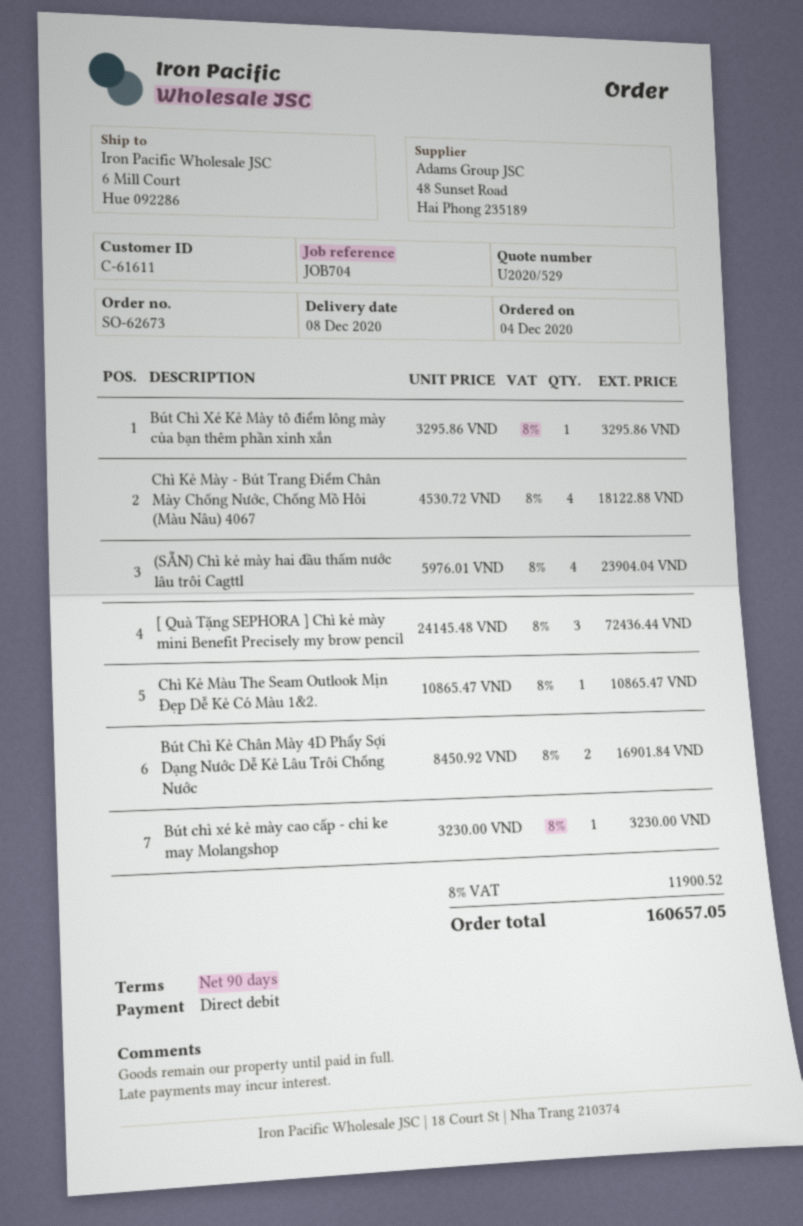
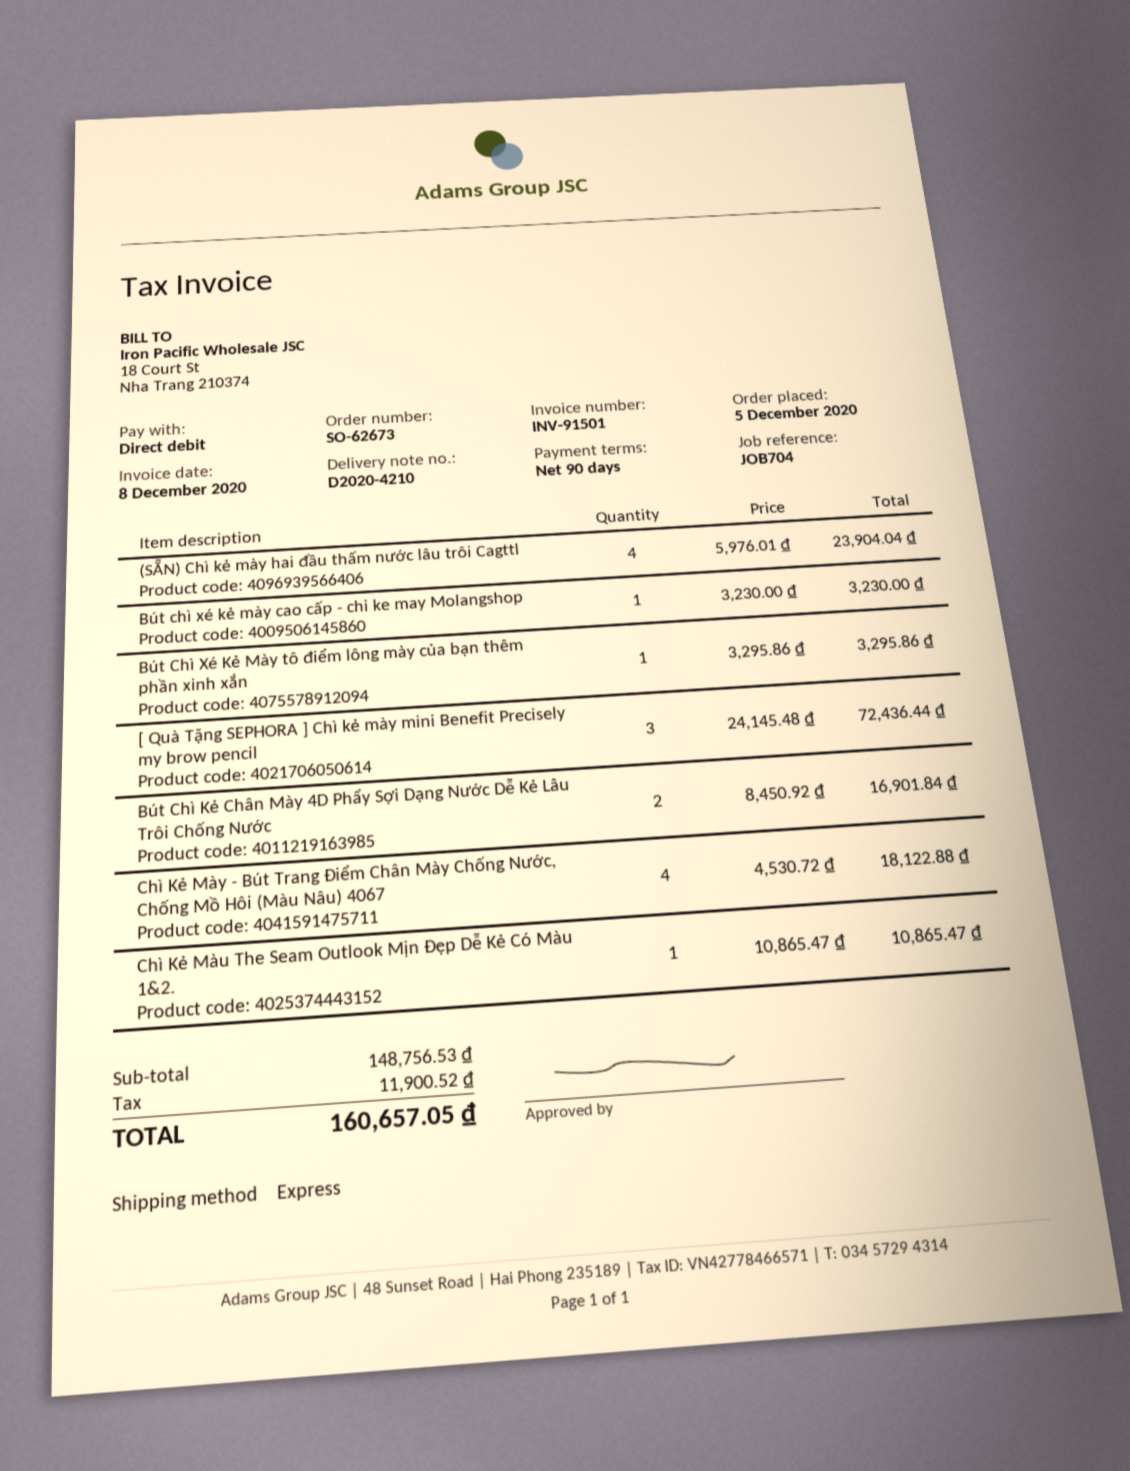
order date: 2020-12-04 -> 2020-12-05

